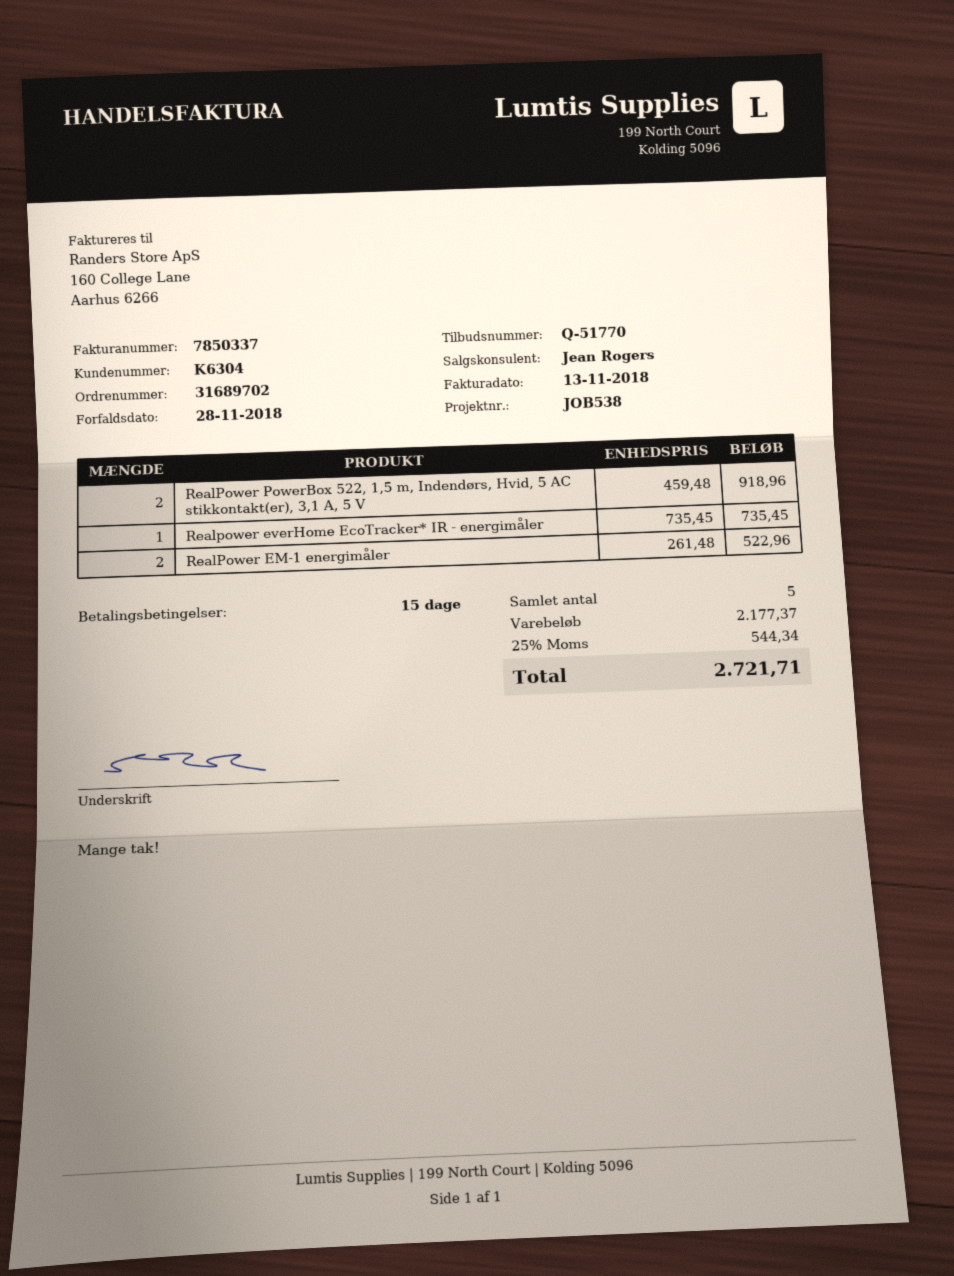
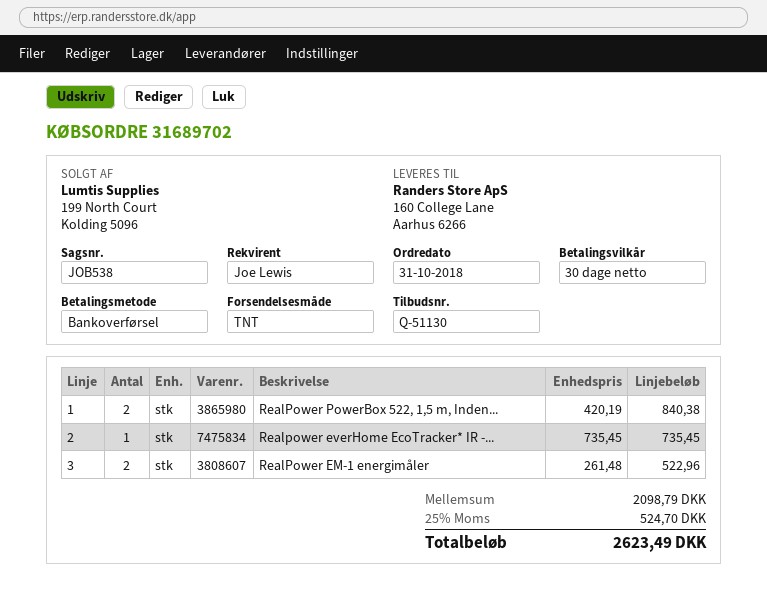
quote number: Q-51770 -> Q-51130
payment terms: 15 days -> 30 days
RealPower PowerBox 522, 1,5 m, Indendørs, Hvid, 5 AC stikkontakt(er), 3,1 A, 5 V: 2 x 459.48 = 918.96 -> 2 x 420.19 = 840.38
subtotal: 2177.37 -> 2098.79
tax: 25% = 544.34 -> 25% = 524.70
total: 2721.71 -> 2623.49

